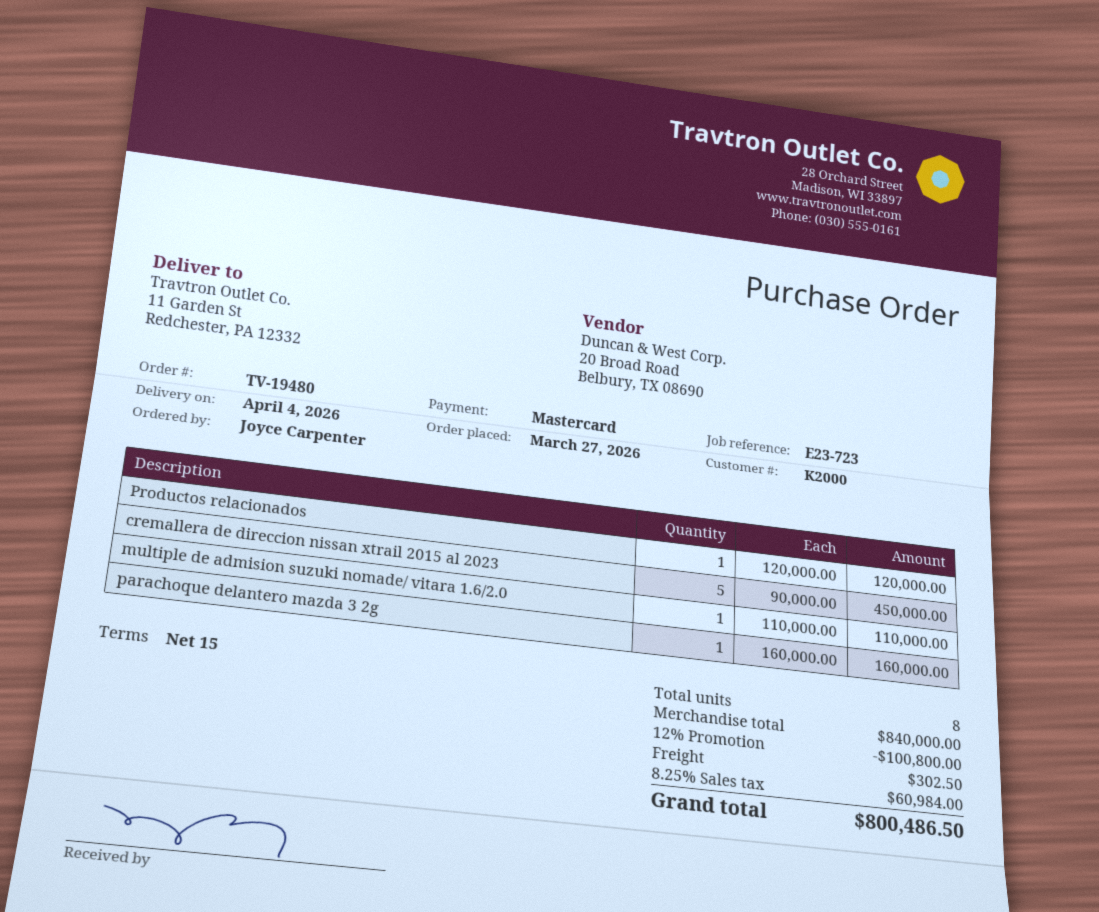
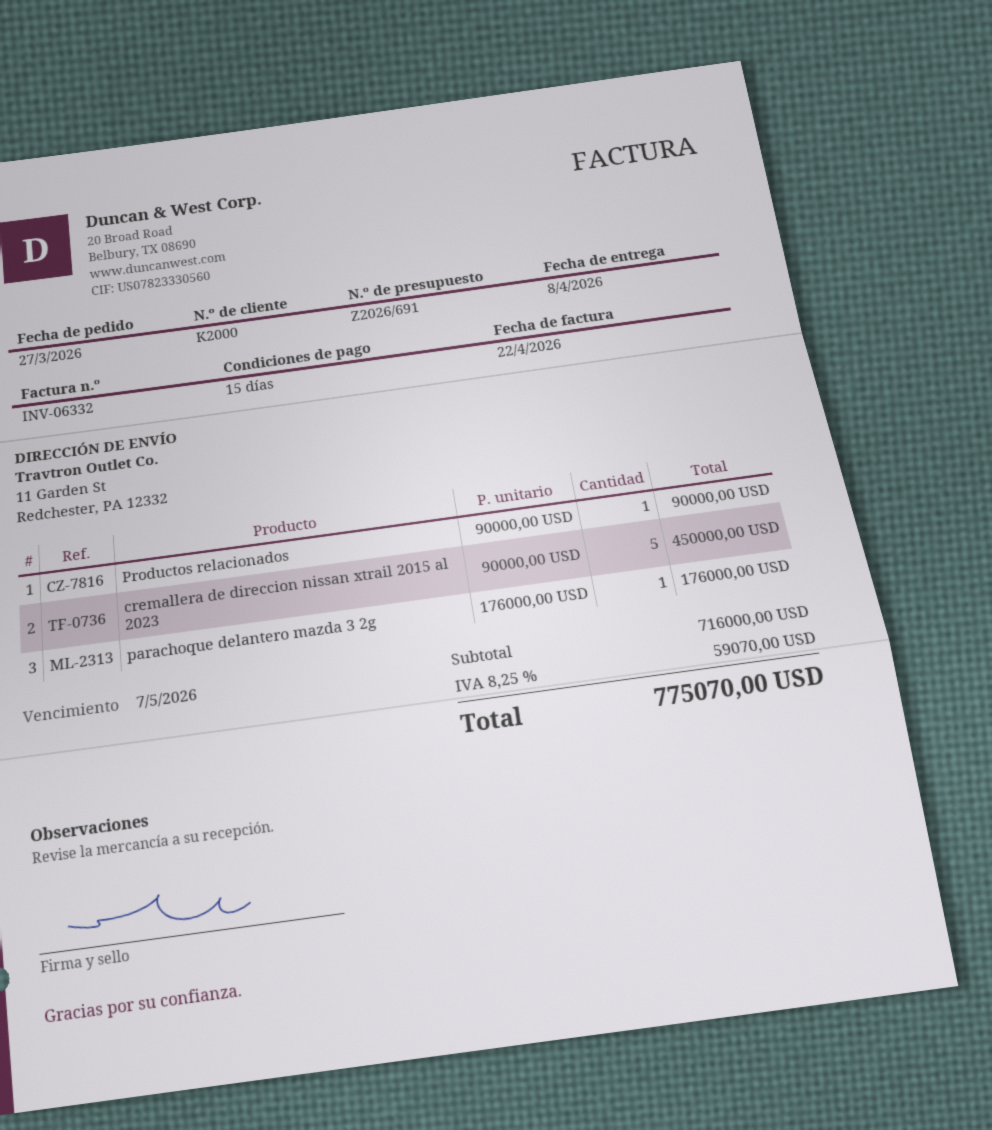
delivery date: 2026-04-04 -> 2026-04-08
Productos relacionados: 1 x 120000.00 = 120000.00 -> 1 x 90000.00 = 90000.00
multiple de admision suzuki nomade/ vitara 1.6/2.0: 1 x 110000.00 = 110000.00 -> none
parachoque delantero mazda 3 2g: 1 x 160000.00 = 160000.00 -> 1 x 176000.00 = 176000.00
subtotal: 840000.00 -> 716000.00
discount: 12% = 100800.00 -> none
shipping: 302.50 -> none
tax: 8.25% = 60984.00 -> 8.25% = 59070.00
total: 800486.50 -> 775070.00

